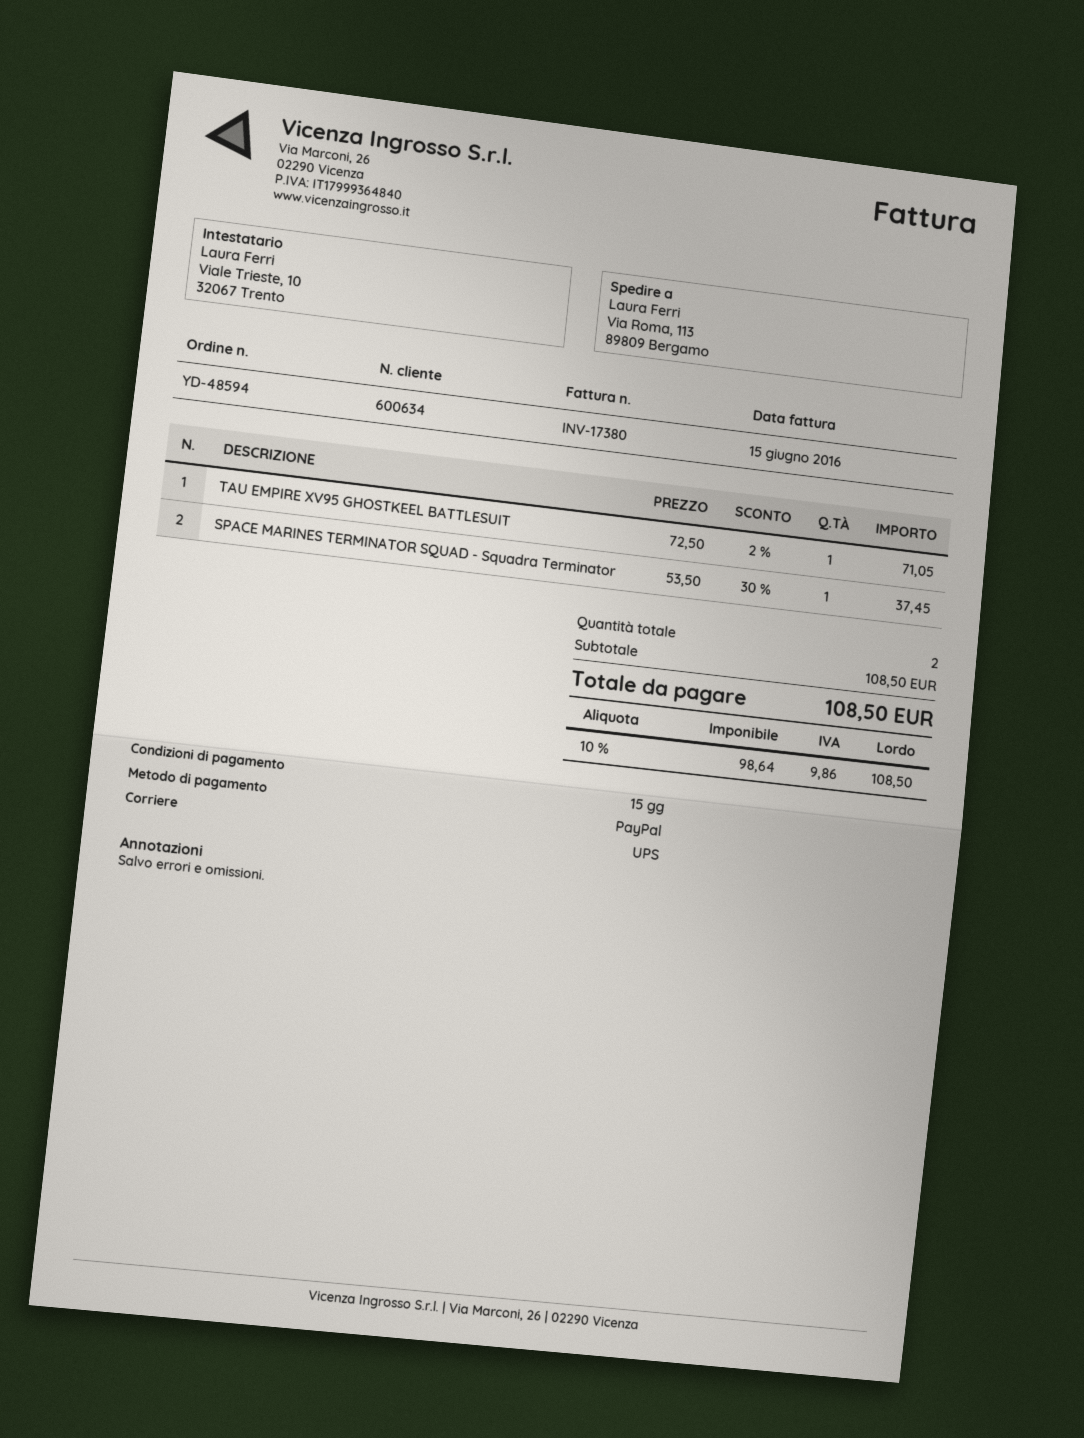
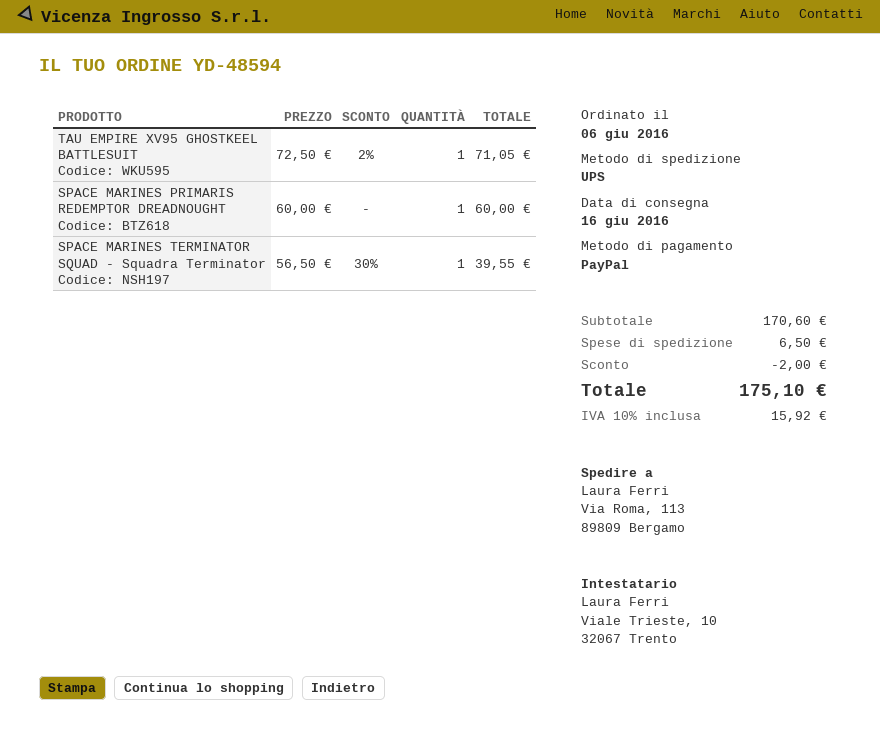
SPACE MARINES TERMINATOR SQUAD - Squadra Terminator: 1 x 53.50 - 30% = 37.45 -> 1 x 56.50 - 30% = 39.55
SPACE MARINES PRIMARIS REDEMPTOR DREADNOUGHT: none -> 1 x 60.00 = 60.00
subtotal: 108.50 -> 170.60
discount: none -> 2.00
shipping: none -> 6.50
tax: 10% = 9.86 -> 10% = 15.92
total: 108.50 -> 175.10

